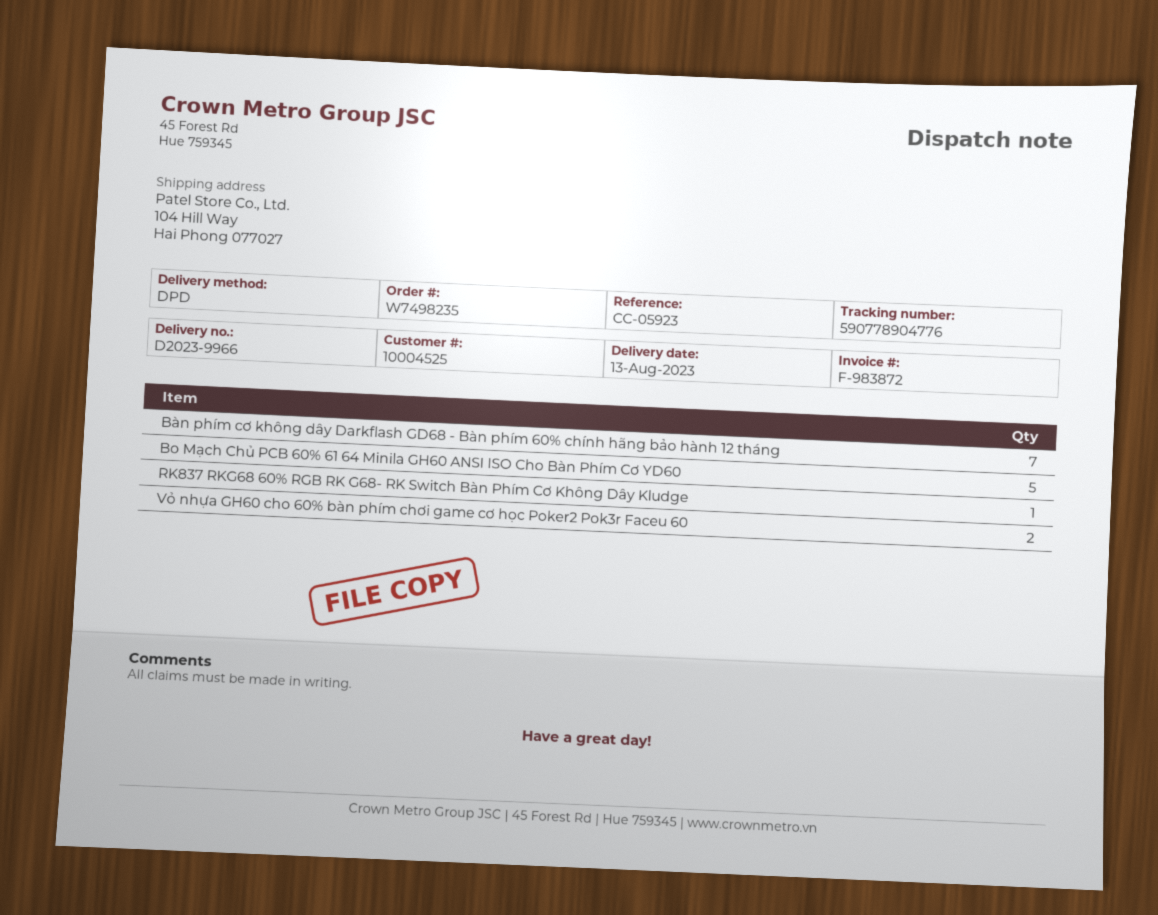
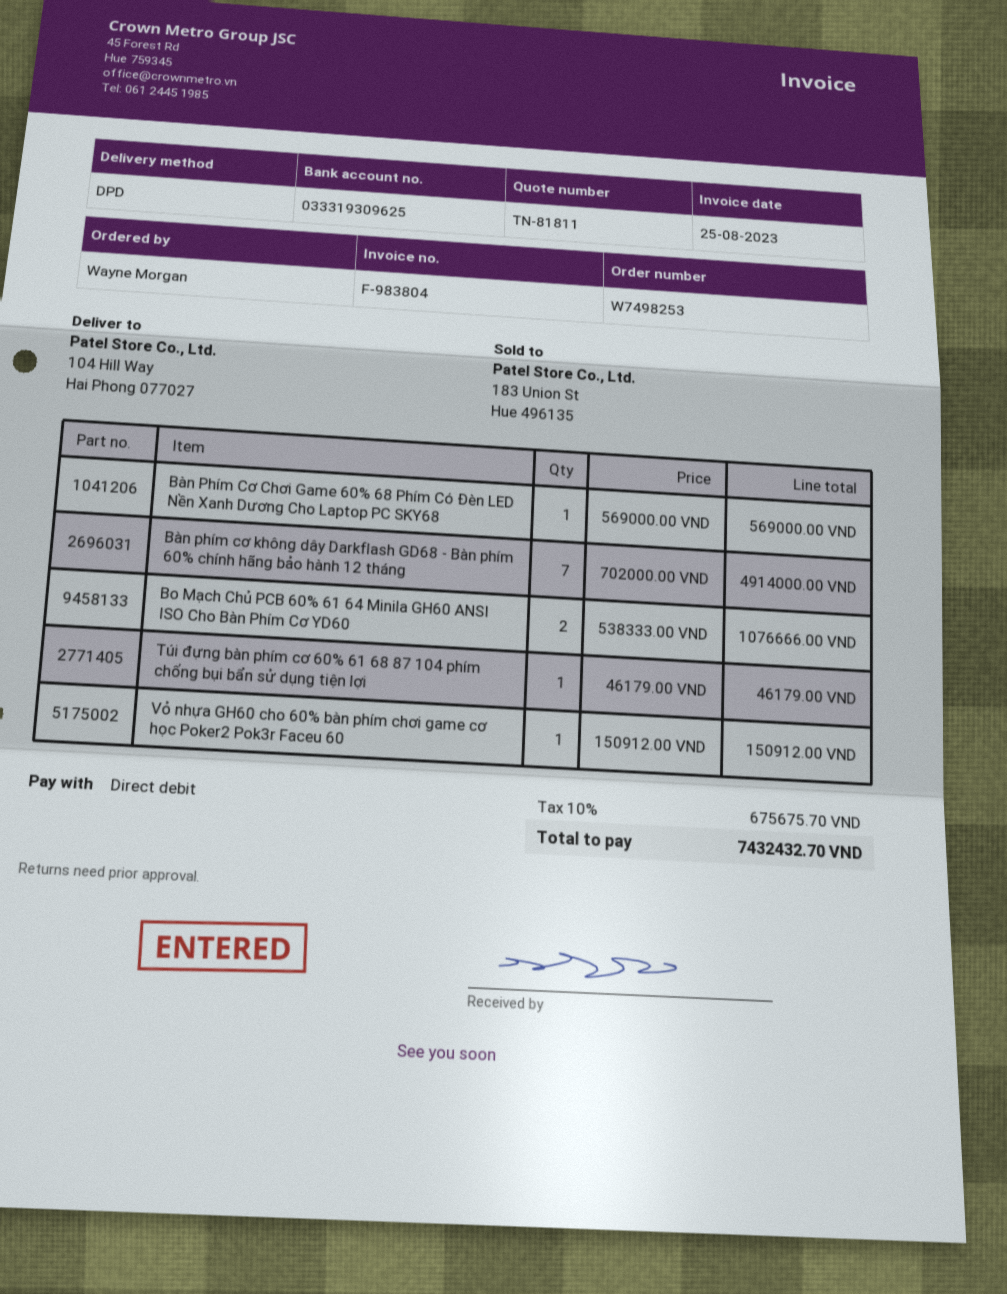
order number: W7498235 -> W7498253
invoice number: F-983872 -> F-983804
Bo Mạch Chủ PCB 60% 61 64 Minila GH60 ANSI ISO Cho Bàn Phím Cơ YD60: 5 -> 2
RK837 RKG68 60% RGB RK G68- RK Switch Bàn Phím Cơ Không Dây Kludge: 1 -> none
Vỏ nhựa GH60 cho 60% bàn phím chơi game cơ học Poker2 Pok3r Faceu 60: 2 -> 1
Bàn Phím Cơ Chơi Game 60% 68 Phím Có Đèn LED Nền Xanh Dương Cho Laptop PC SKY68: none -> 1
Túi đựng bàn phím cơ 60% 61 68 87 104 phím chống bụi bẩn sử dụng tiện lợi: none -> 1

